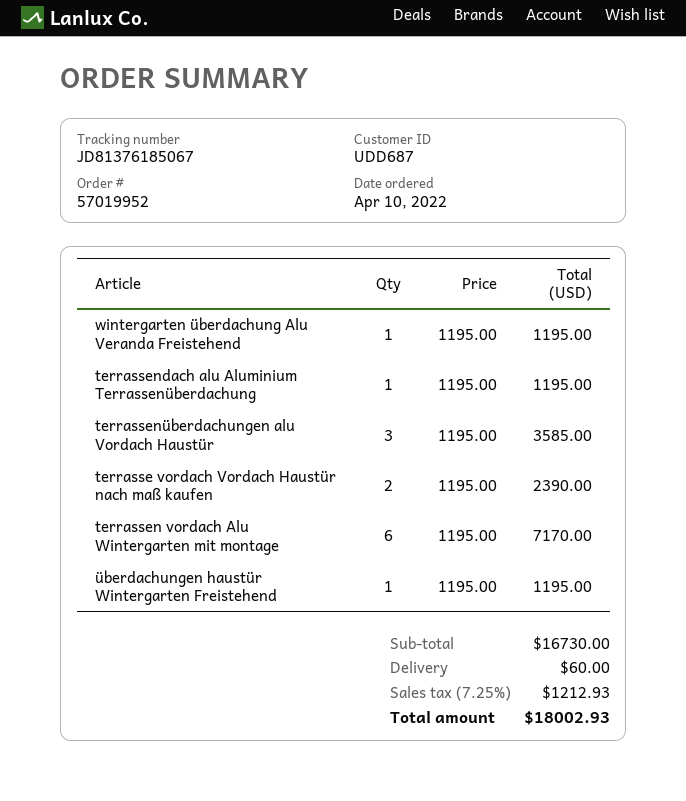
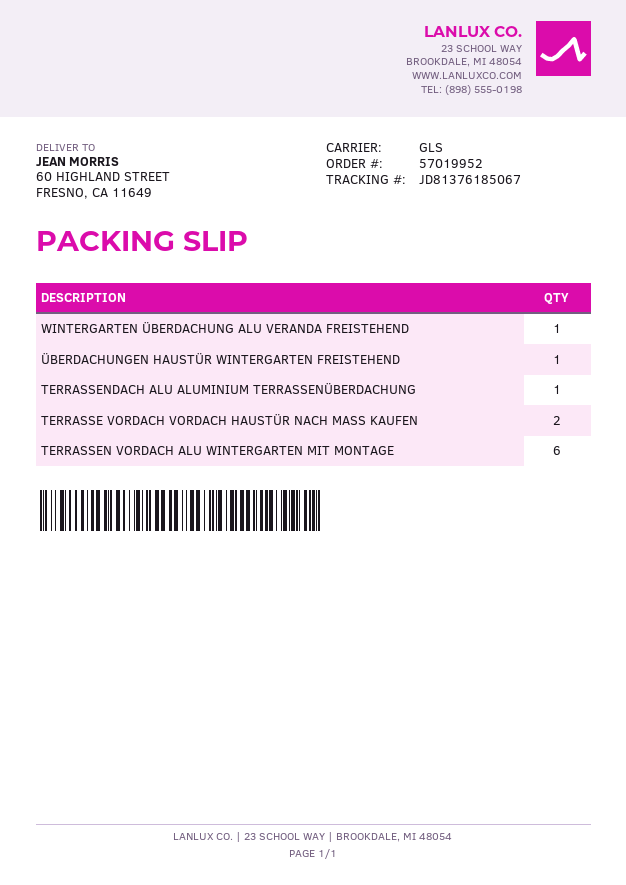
terrassenüberdachungen alu Vordach Haustür: 3 -> none

